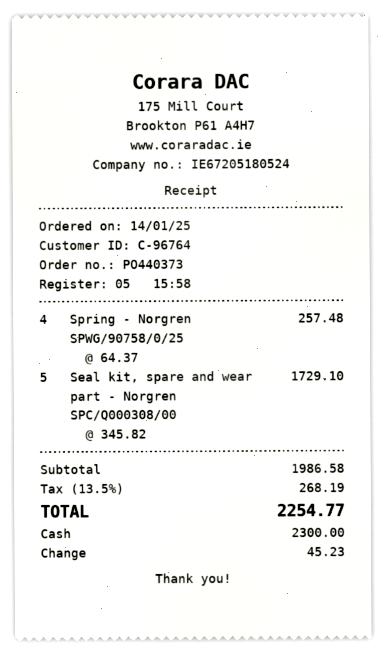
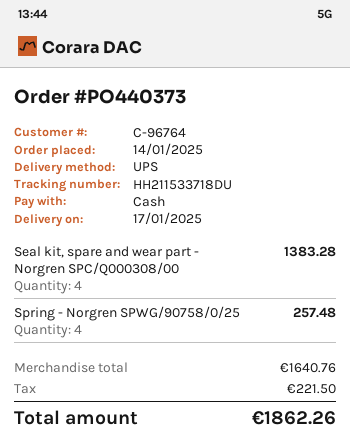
Seal kit, spare and wear part - Norgren SPC/Q000308/00: 5 for 1729.10 -> 4 for 1383.28
subtotal: 1986.58 -> 1640.76
tax: 268.19 -> 221.50
total: 2254.77 -> 1862.26

